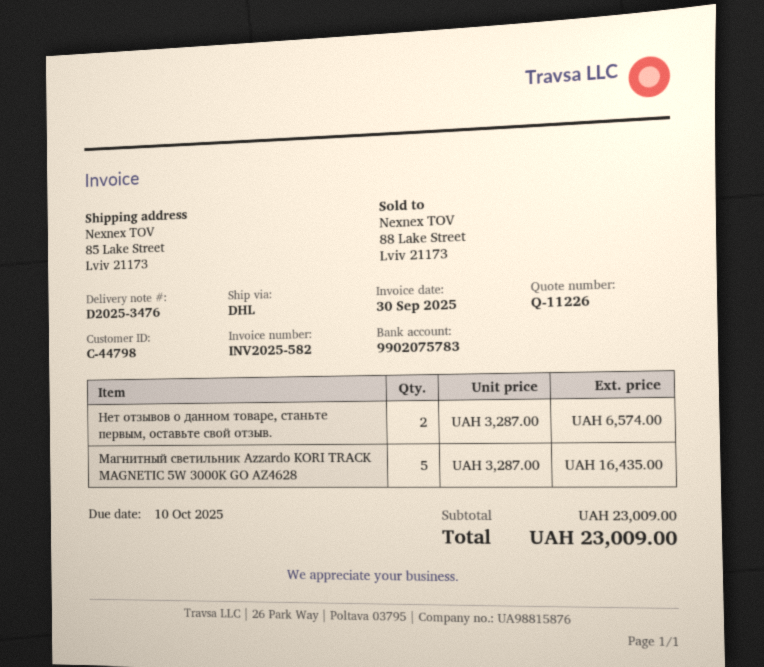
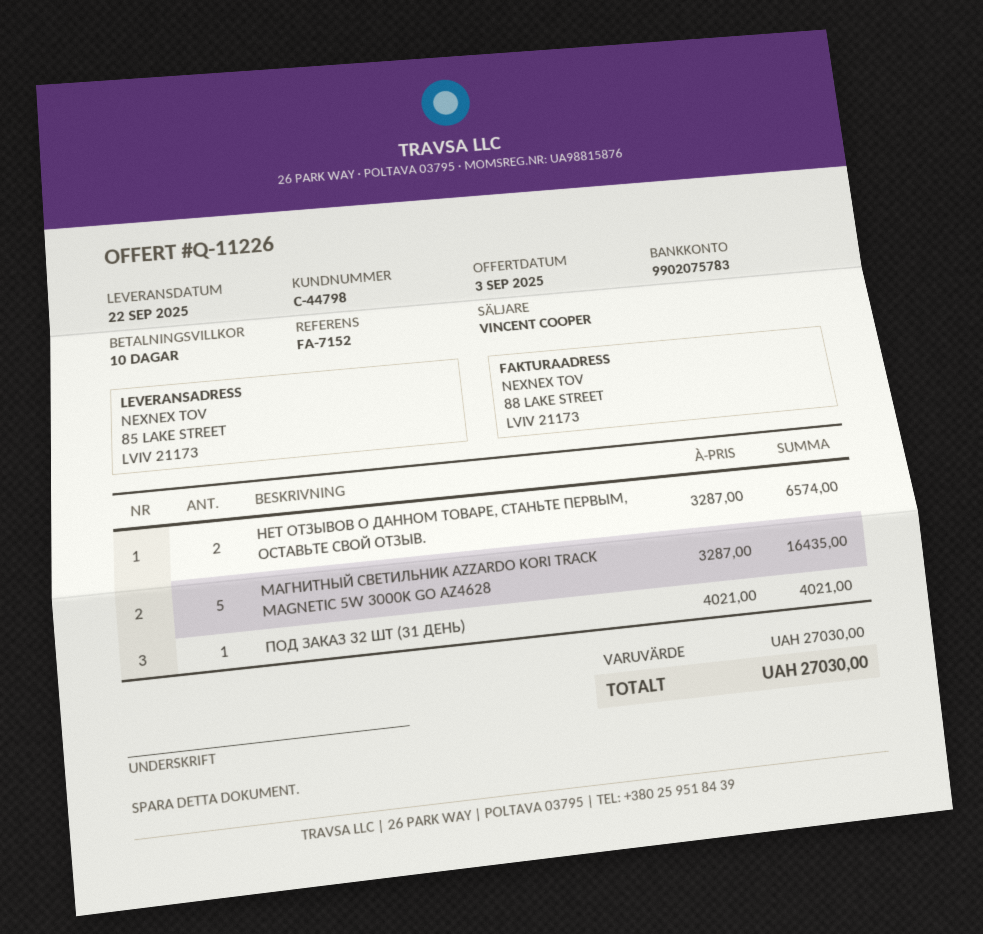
ПОД ЗАКАЗ 32 ШТ (31 ДЕНЬ): none -> 1 x 4021.00 = 4021.00
subtotal: 23009.00 -> 27030.00
total: 23009.00 -> 27030.00

